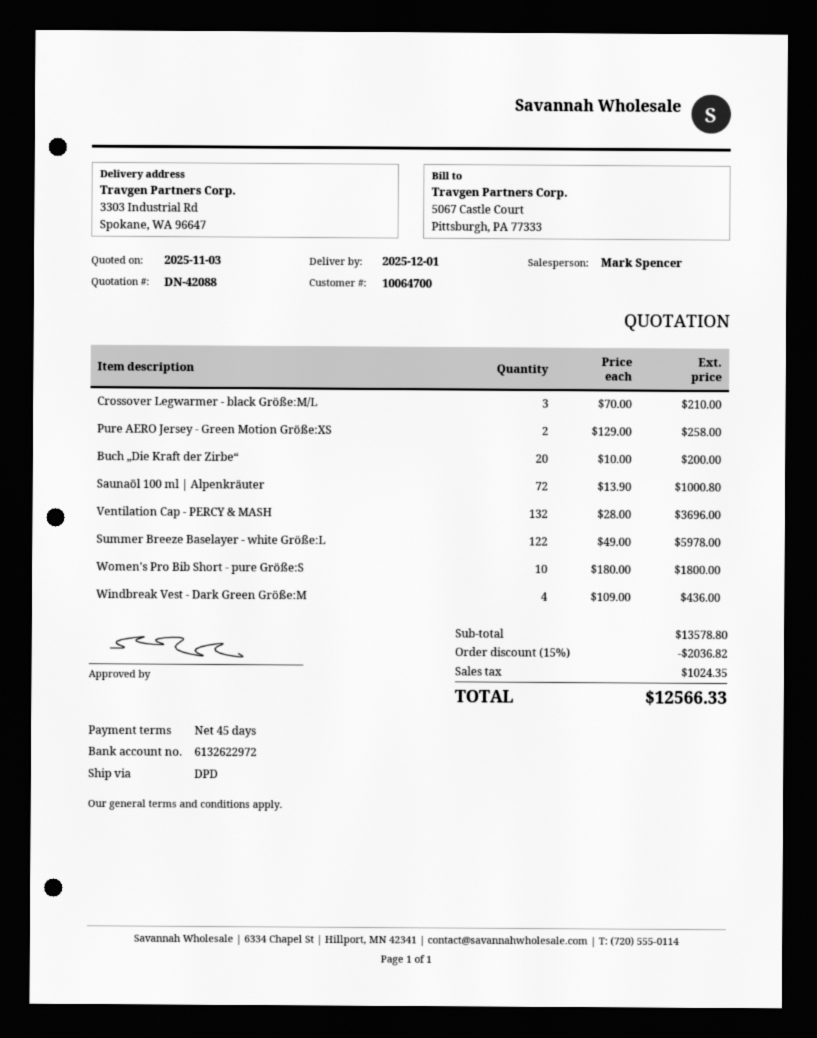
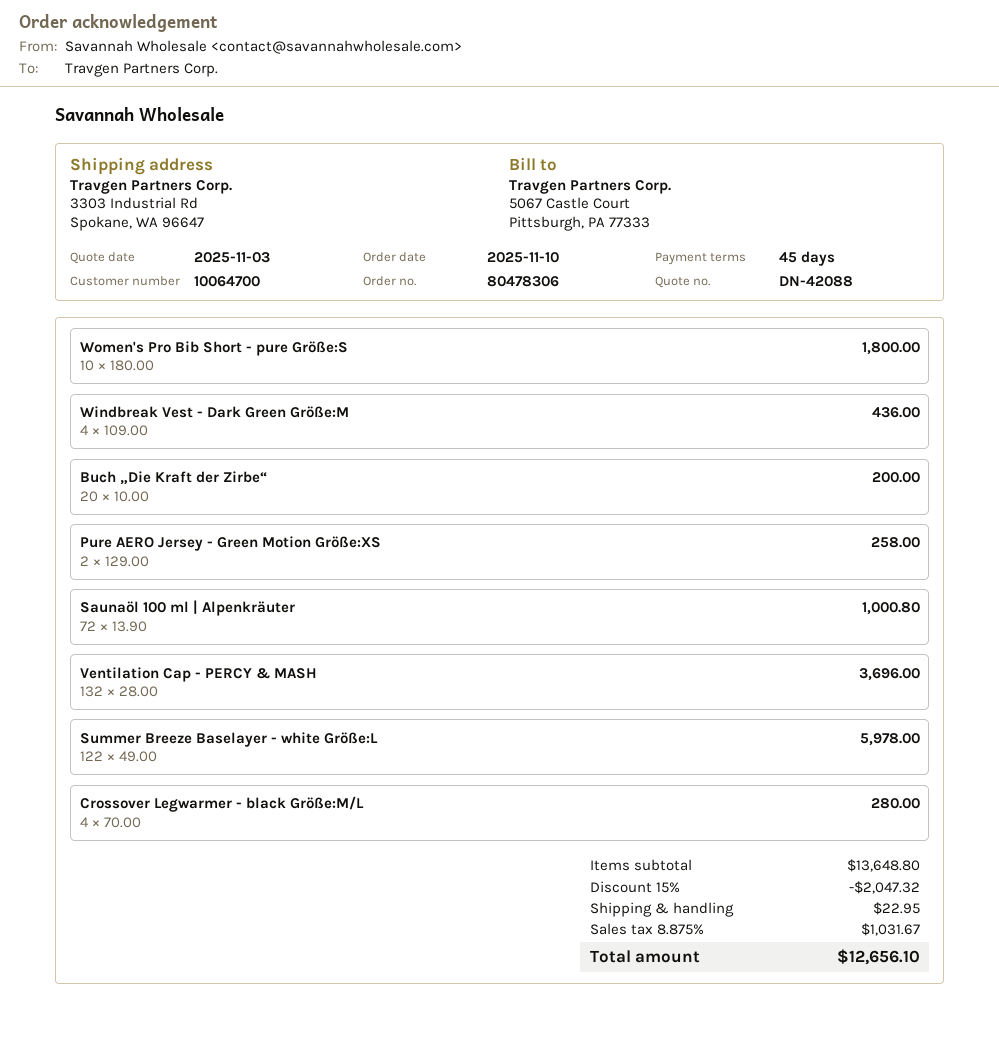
Crossover Legwarmer - black Größe:M/L: 3 x 70.00 = 210.00 -> 4 x 70.00 = 280.00
subtotal: 13578.80 -> 13648.80
discount: 15% = 2036.82 -> 15% = 2047.32
shipping: none -> 22.95
tax: 1024.35 -> 1031.67
total: 12566.33 -> 12656.10

